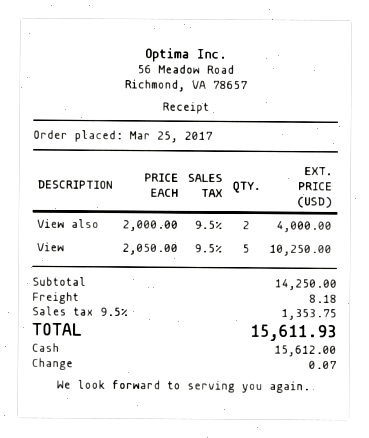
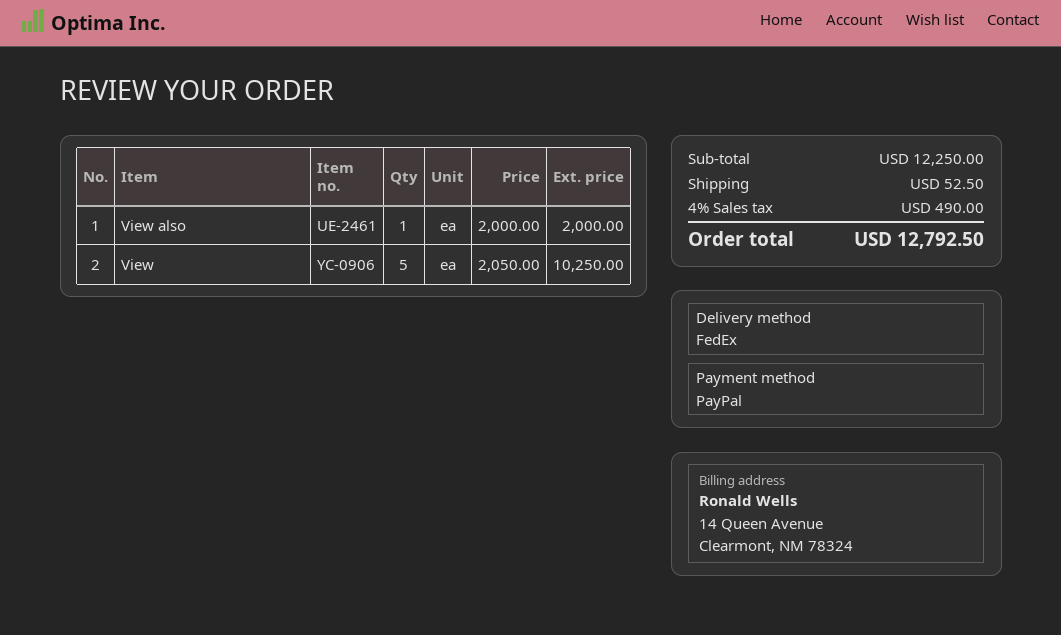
payment method: cash -> PayPal
View also: 2 x 2000.00 = 4000.00 -> 1 x 2000.00 = 2000.00
subtotal: 14250.00 -> 12250.00
shipping: 8.18 -> 52.50
tax: 9.5% = 1353.75 -> 4% = 490.00
total: 15611.93 -> 12792.50

